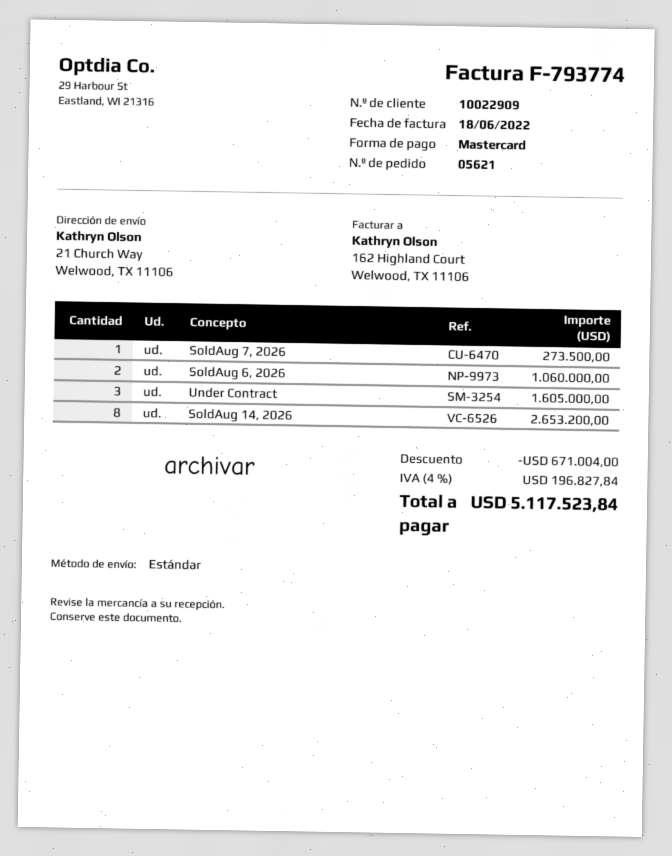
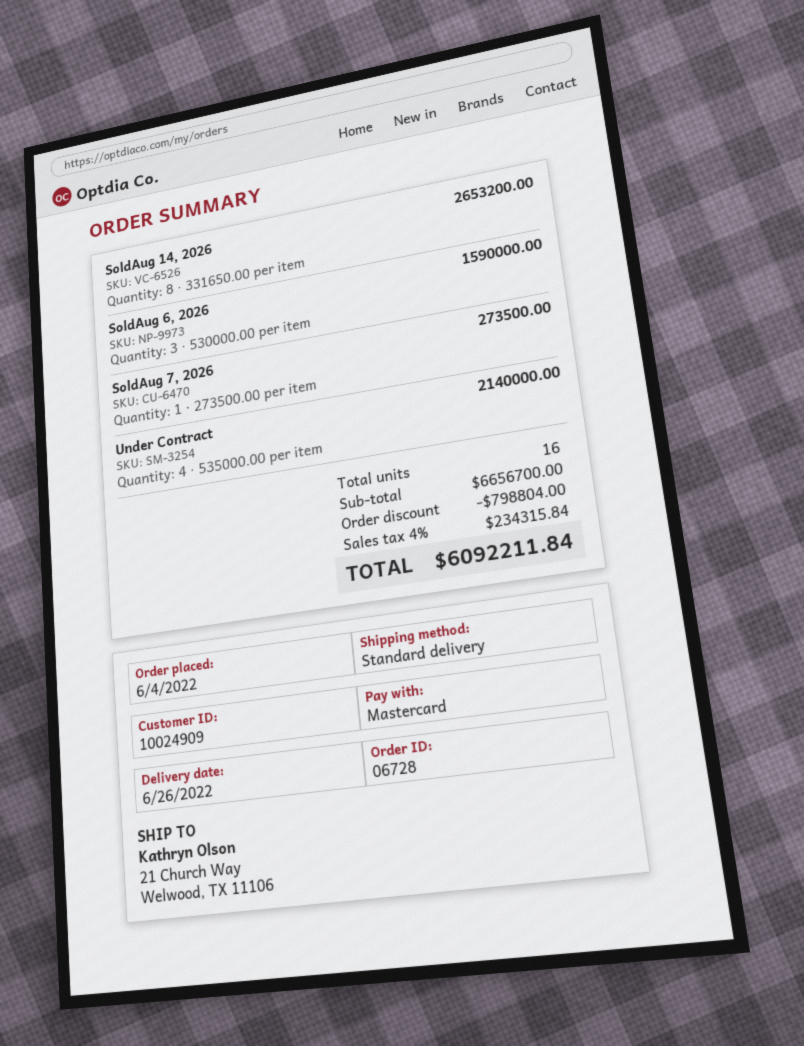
order number: 05621 -> 06728
customer number: 10022909 -> 10024909
SoldAug 6, 2026: 2 for 1060000.00 -> 3 for 1590000.00
Under Contract: 3 for 1605000.00 -> 4 for 2140000.00
discount: 671004.00 -> 798804.00
tax: 4% = 196827.84 -> 4% = 234315.84
total: 5117523.84 -> 6092211.84

